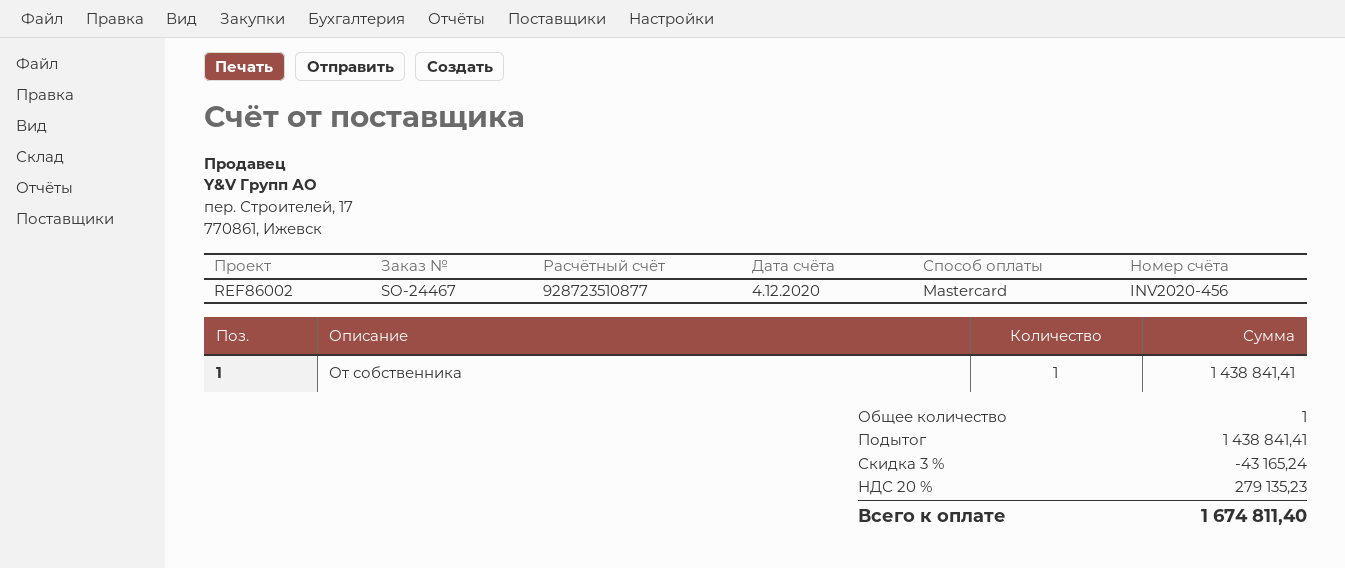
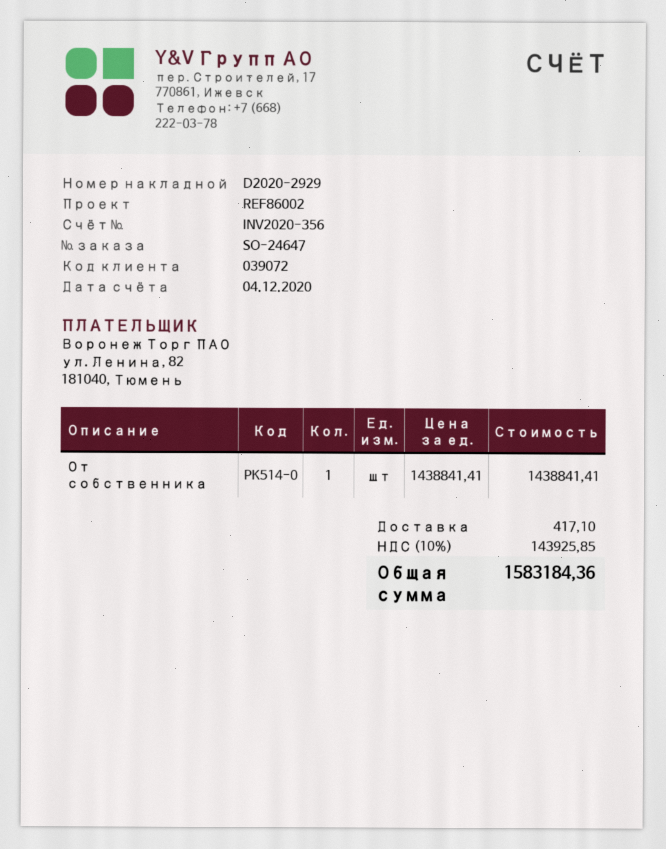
order number: SO-24467 -> SO-24647
invoice number: INV2020-456 -> INV2020-356
discount: 3% = 43165.24 -> none
shipping: none -> 417.10
tax: 20% = 279135.23 -> 10% = 143925.85
total: 1674811.40 -> 1583184.36

